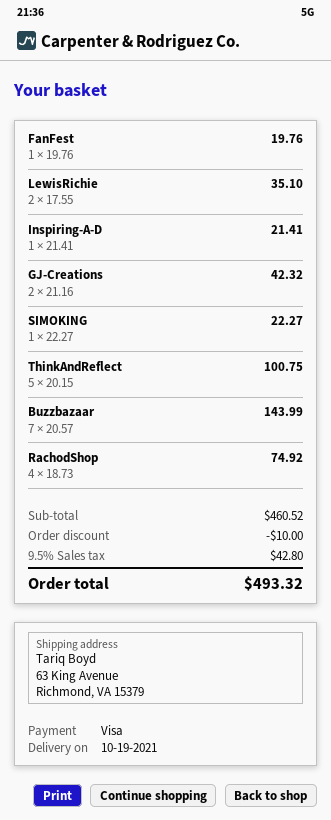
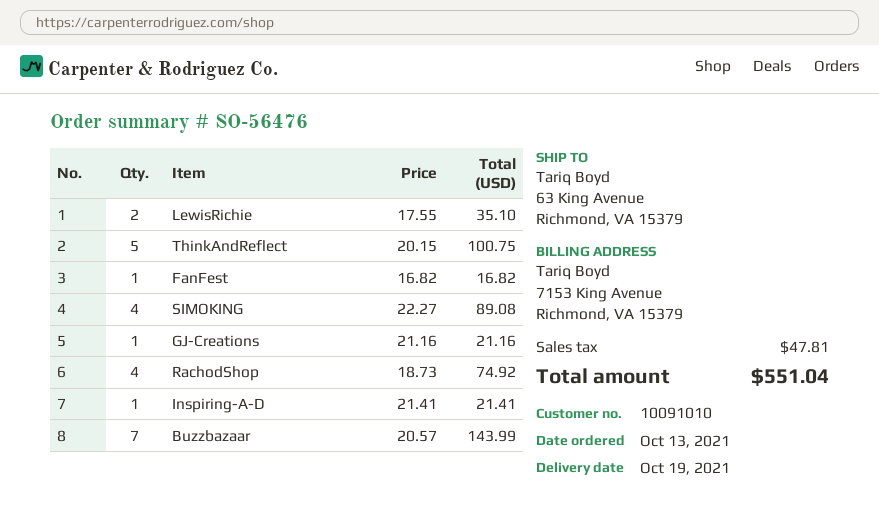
FanFest: 1 x 19.76 = 19.76 -> 1 x 16.82 = 16.82
GJ-Creations: 2 x 21.16 = 42.32 -> 1 x 21.16 = 21.16
SIMOKING: 1 x 22.27 = 22.27 -> 4 x 22.27 = 89.08
discount: 10.00 -> none
tax: 42.80 -> 47.81
total: 493.32 -> 551.04

